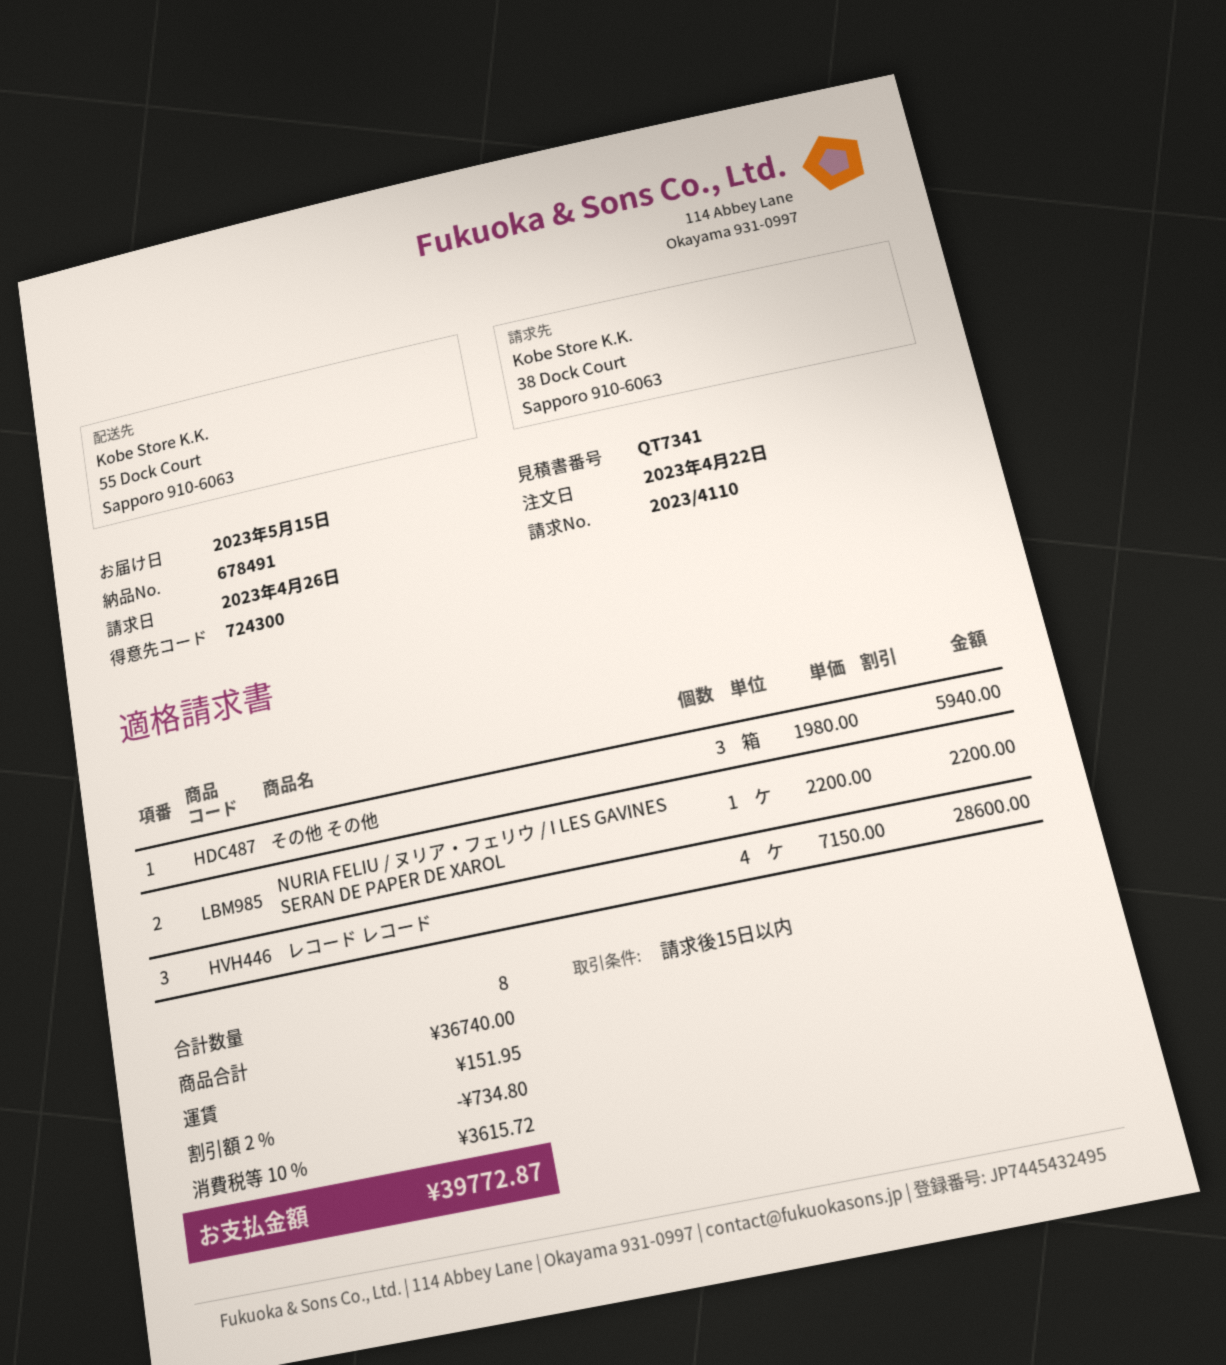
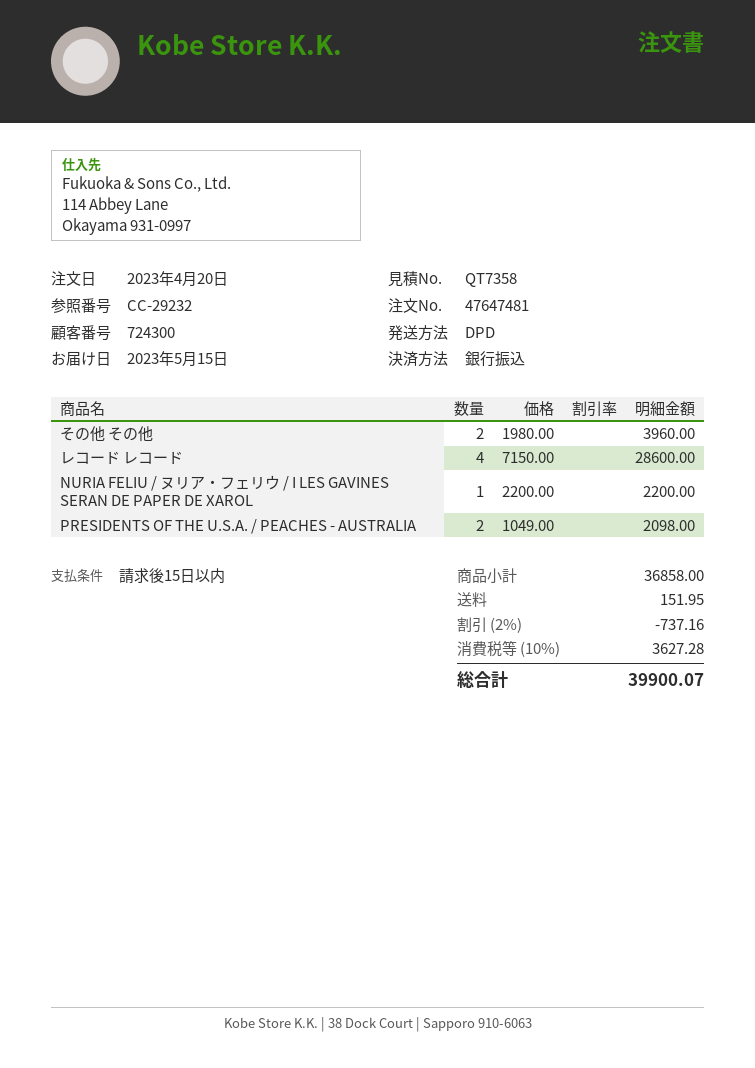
quote number: QT7341 -> QT7358
order date: 2023-04-22 -> 2023-04-20
その他 その他: 3 x 1980.00 = 5940.00 -> 2 x 1980.00 = 3960.00
PRESIDENTS OF THE U.S.A. / PEACHES - AUSTRALIA: none -> 2 x 1049.00 = 2098.00
subtotal: 36740.00 -> 36858.00
discount: 2% = 734.80 -> 2% = 737.16
tax: 10% = 3615.72 -> 10% = 3627.28
total: 39772.87 -> 39900.07

